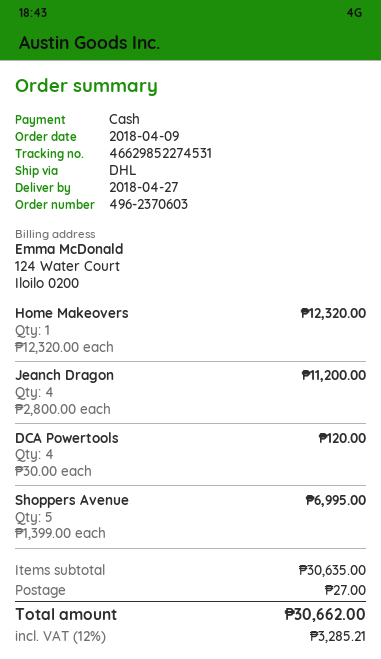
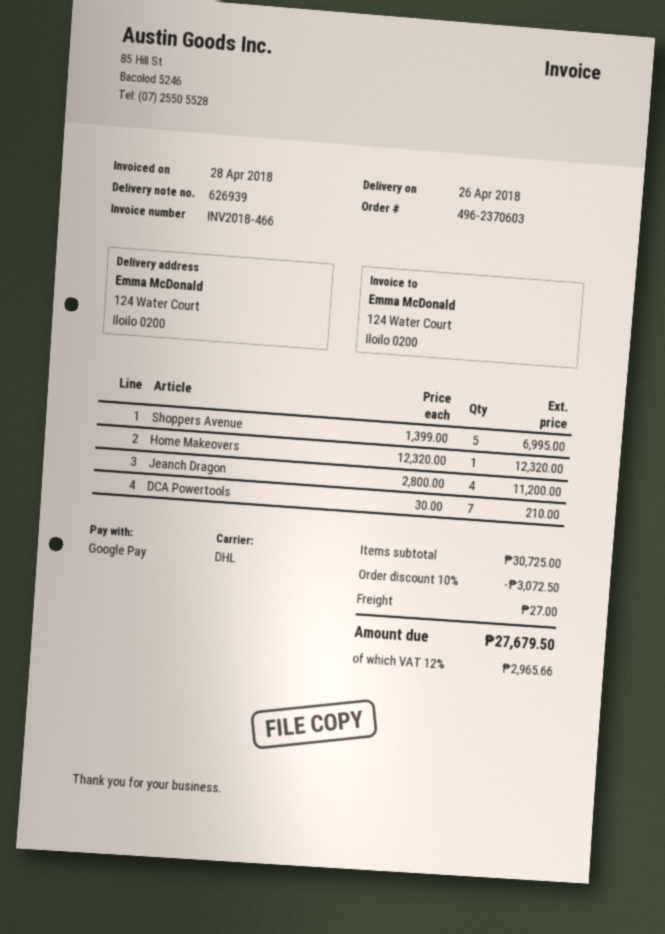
delivery date: 2018-04-27 -> 2018-04-26
payment method: cash -> Google Pay
DCA Powertools: 4 x 30.00 = 120.00 -> 7 x 30.00 = 210.00
subtotal: 30635.00 -> 30725.00
discount: none -> 10% = 3072.50
tax: 12% = 3285.21 -> 12% = 2965.66
total: 30662.00 -> 27679.50

